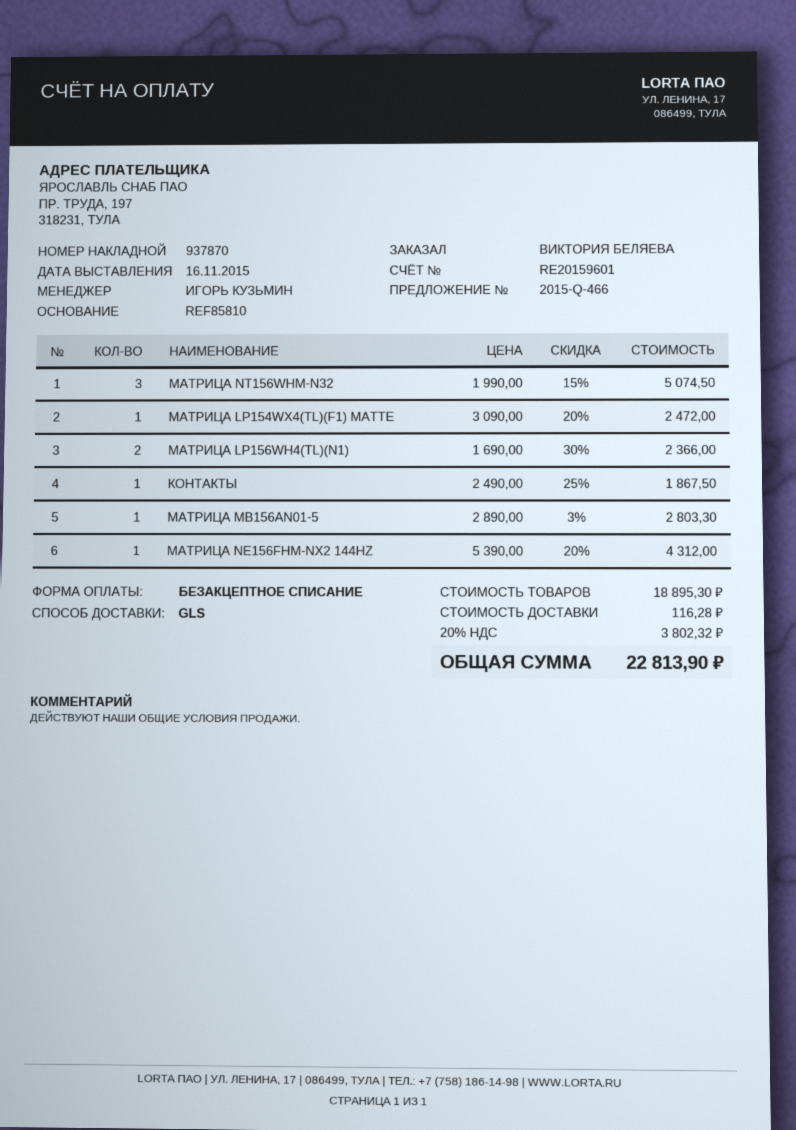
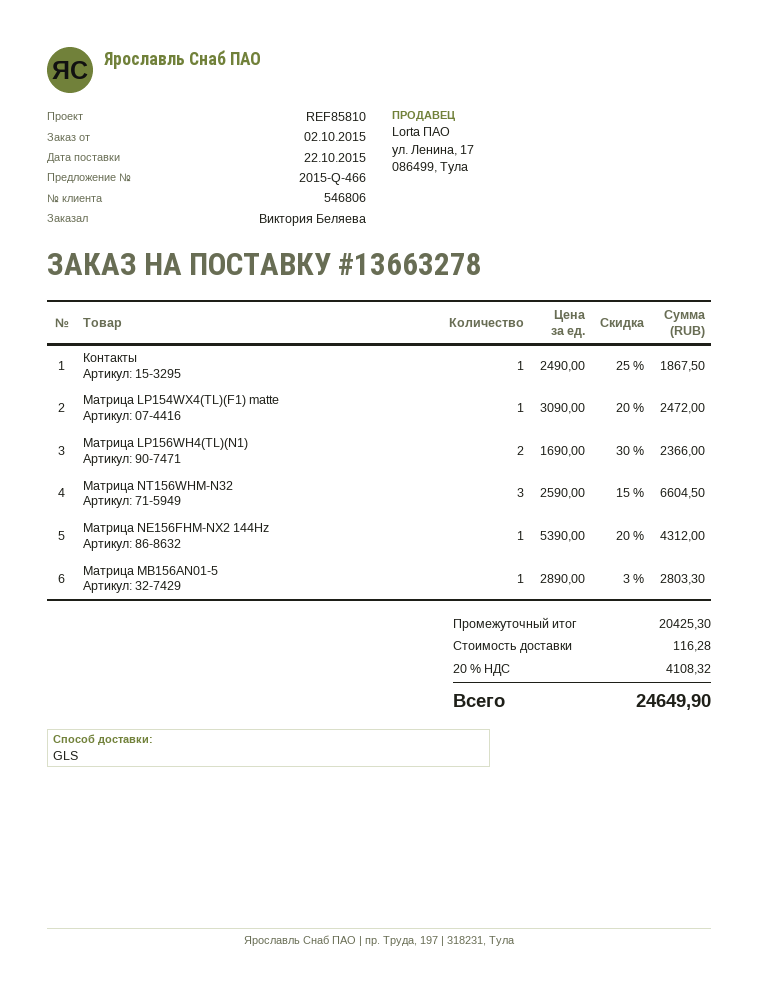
МАТРИЦА NT156WHM-N32: 3 x 1990.00 - 15% = 5074.50 -> 3 x 2590.00 - 15% = 6604.50
subtotal: 18895.30 -> 20425.30
tax: 20% = 3802.32 -> 20% = 4108.32
total: 22813.90 -> 24649.90

